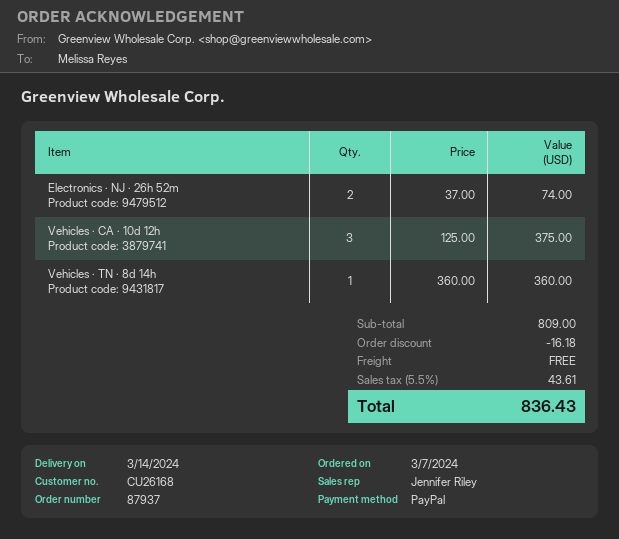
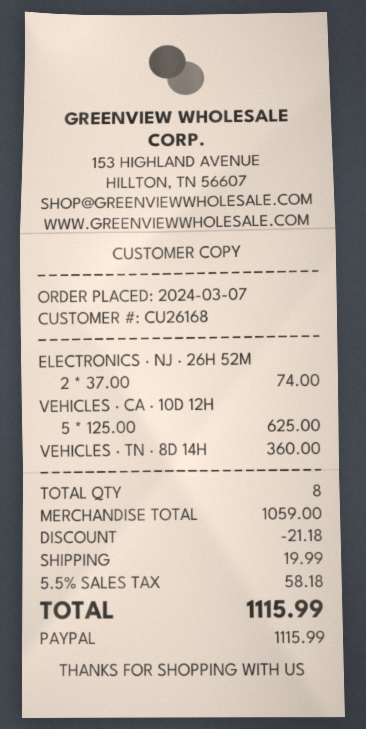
Vehicles · CA · 10d 12h: 3 x 125.00 = 375.00 -> 5 x 125.00 = 625.00
subtotal: 809.00 -> 1059.00
discount: 16.18 -> 21.18
shipping: 0.00 -> 19.99
tax: 5.5% = 43.61 -> 5.5% = 58.18
total: 836.43 -> 1115.99

